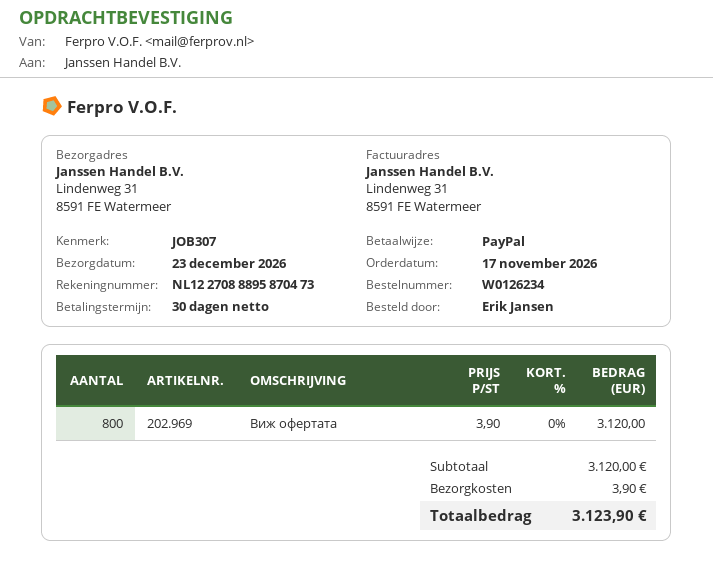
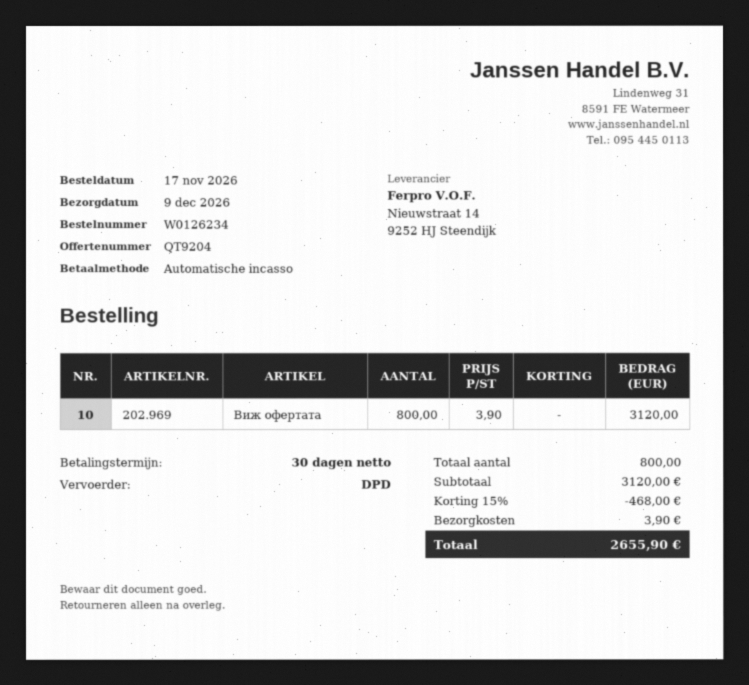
delivery date: 2026-12-23 -> 2026-12-09
payment method: PayPal -> direct debit
discount: none -> 15% = 468.00
total: 3123.90 -> 2655.90

